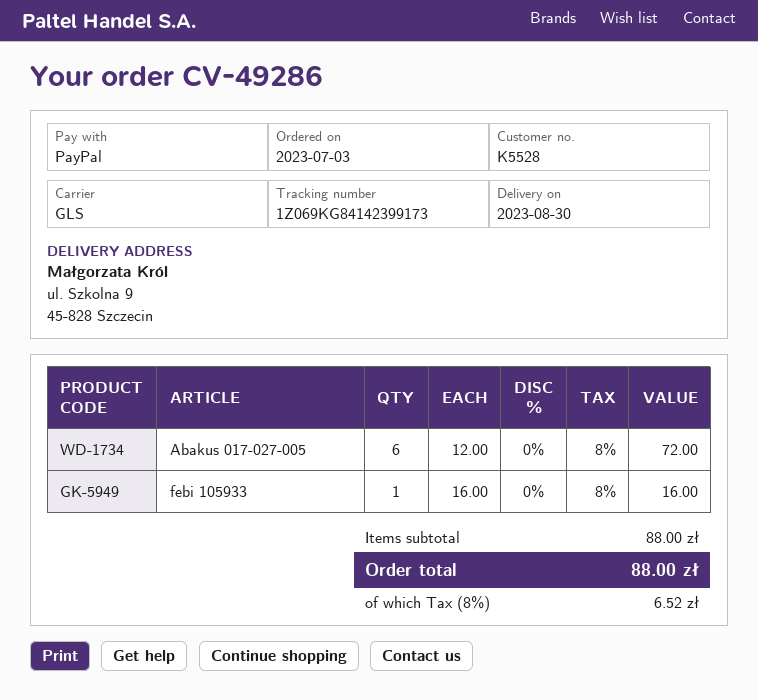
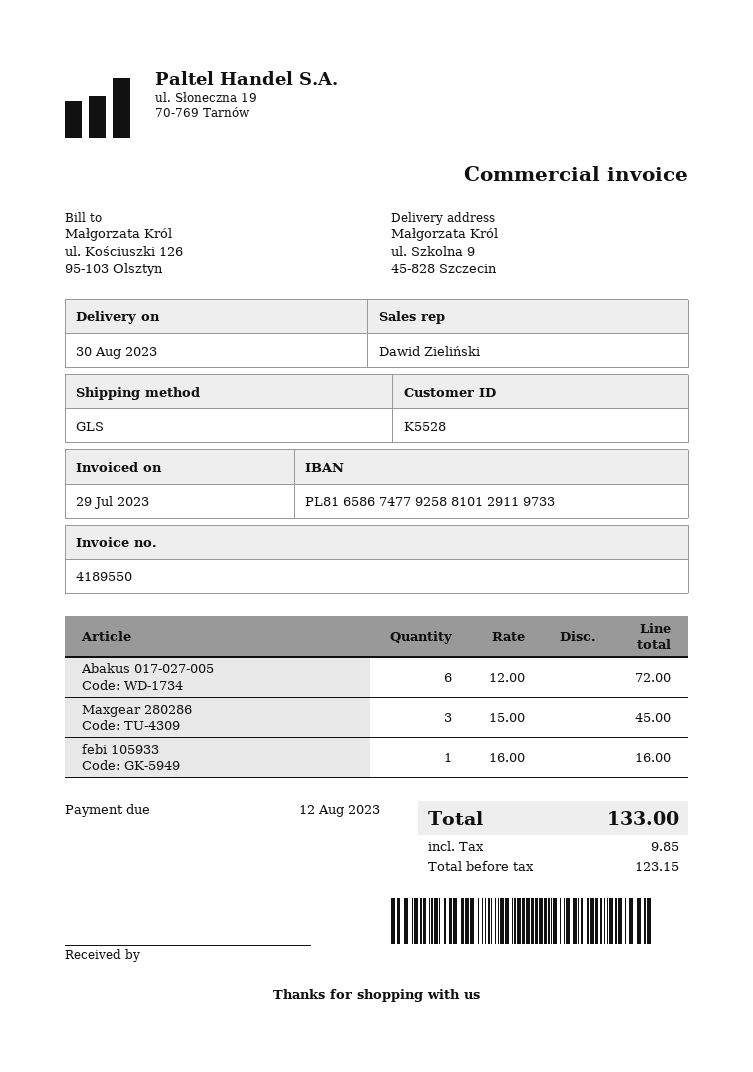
Maxgear 280286: none -> 3 x 15.00 = 45.00
tax: 6.52 -> 9.85
total: 88.00 -> 133.00

